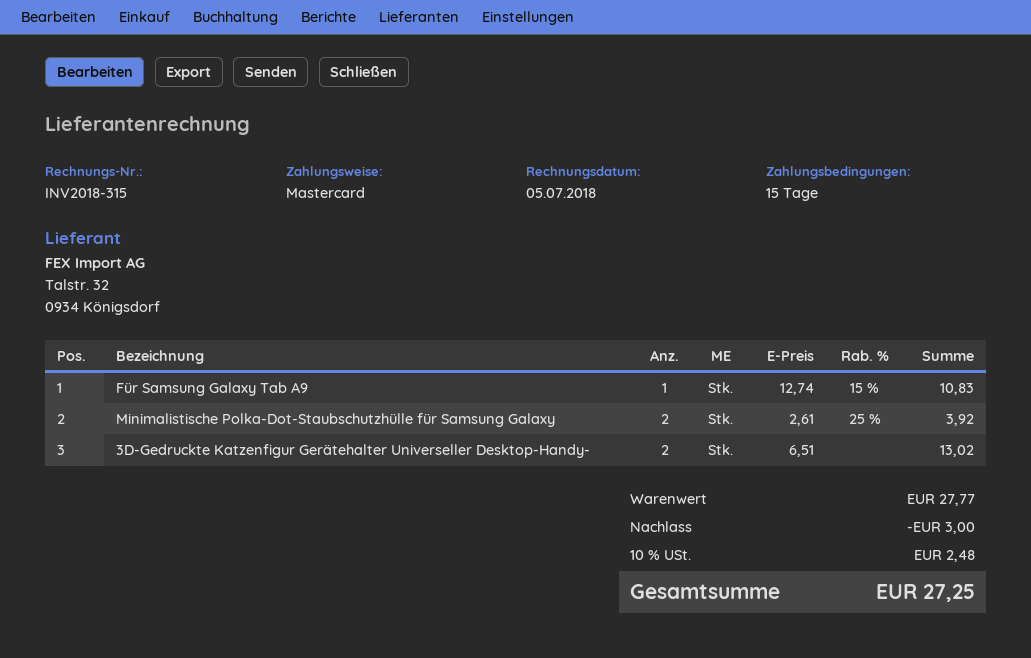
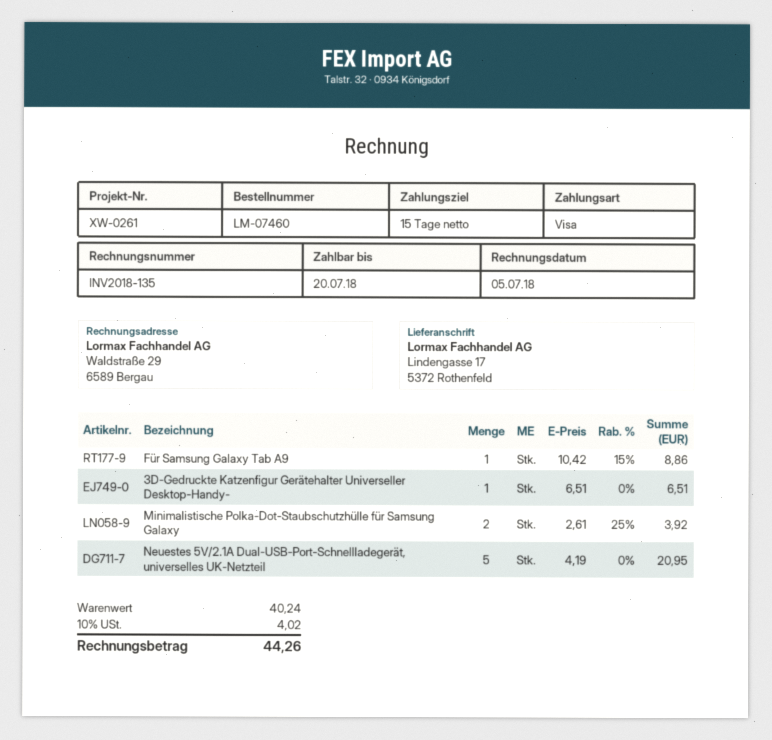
invoice number: INV2018-315 -> INV2018-135
payment method: Mastercard -> Visa
Für Samsung Galaxy Tab A9: 1 x 12.74 - 15% = 10.83 -> 1 x 10.42 - 15% = 8.86
3D-Gedruckte Katzenfigur Gerätehalter Universeller Desktop-Handy-: 2 x 6.51 = 13.02 -> 1 x 6.51 = 6.51
Neuestes 5V/2.1A Dual-USB-Port-Schnellladegerät, universelles UK-Netzteil: none -> 5 x 4.19 = 20.95
subtotal: 27.77 -> 40.24
discount: 3.00 -> none
tax: 10% = 2.48 -> 10% = 4.02
total: 27.25 -> 44.26

